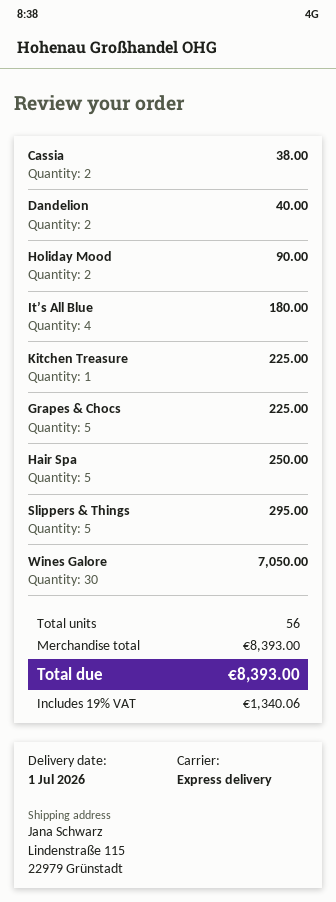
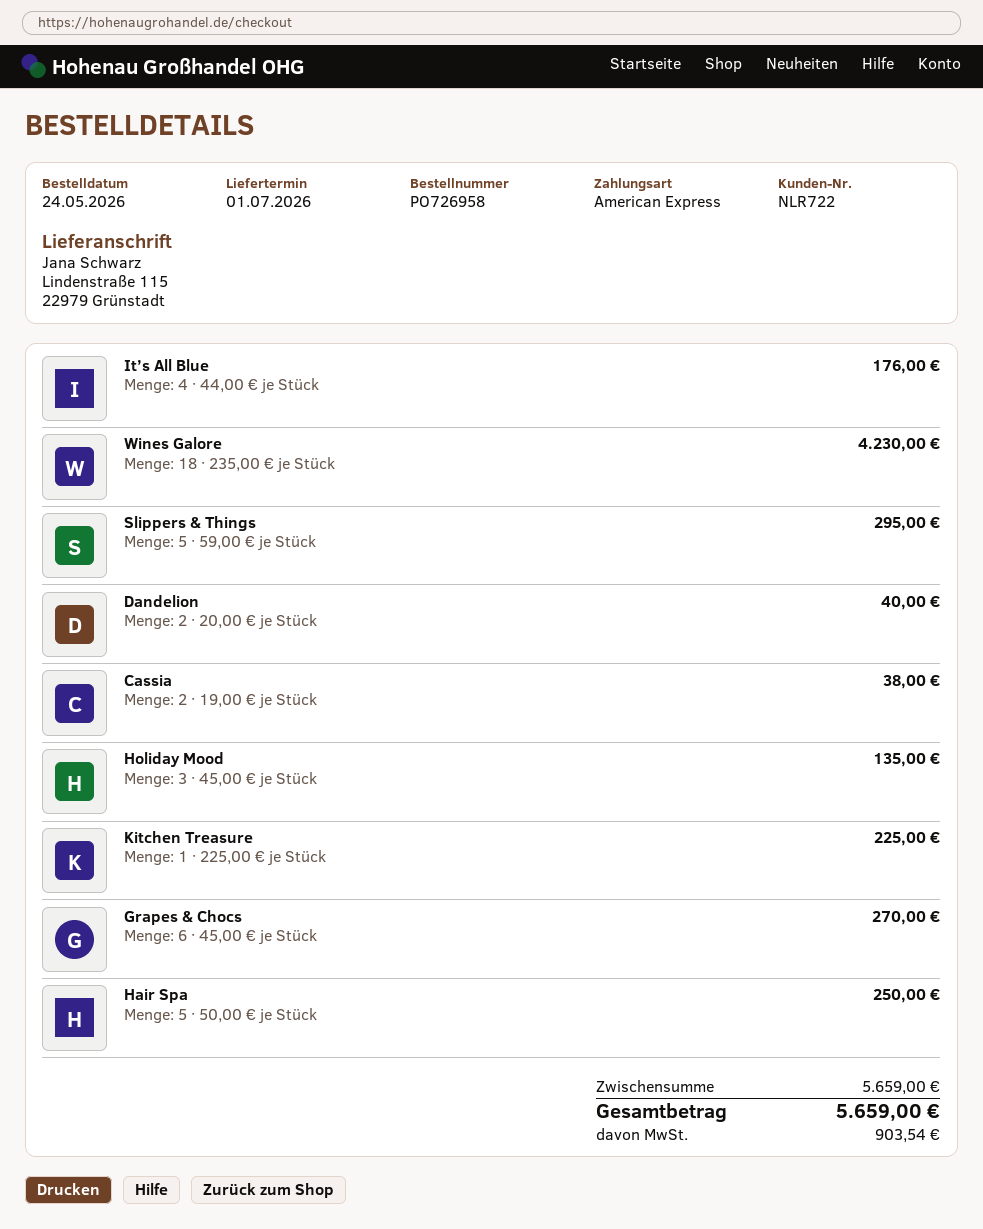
Holiday Mood: 2 for 90.00 -> 3 for 135.00
It’s All Blue: 4 for 180.00 -> 4 for 176.00
Grapes & Chocs: 5 for 225.00 -> 6 for 270.00
Wines Galore: 30 for 7050.00 -> 18 for 4230.00
subtotal: 8393.00 -> 5659.00
tax: 1340.06 -> 903.54
total: 8393.00 -> 5659.00

